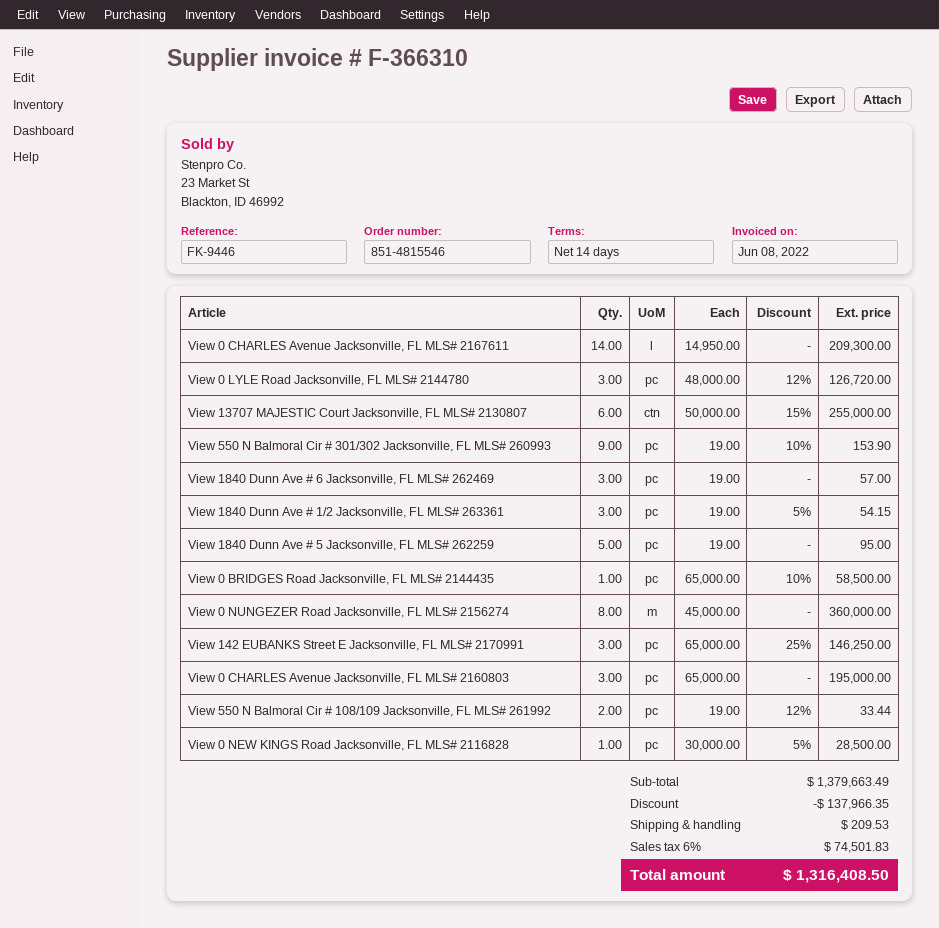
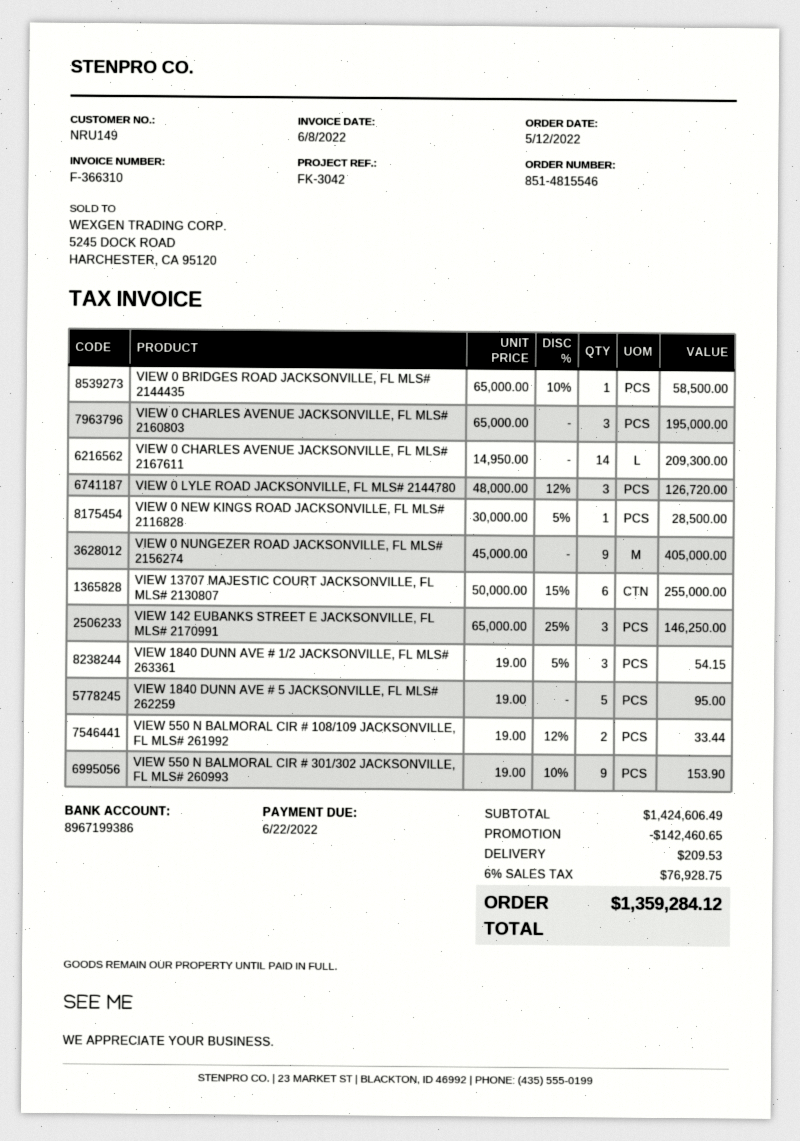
reference: FK-9446 -> FK-3042
View 1840 Dunn Ave # 6 Jacksonville, FL MLS# 262469: 3 x 19.00 = 57.00 -> none
View 0 NUNGEZER Road Jacksonville, FL MLS# 2156274: 8 x 45000.00 = 360000.00 -> 9 x 45000.00 = 405000.00
subtotal: 1379663.49 -> 1424606.49
discount: 137966.35 -> 142460.65
tax: 6% = 74501.83 -> 6% = 76928.75
total: 1316408.50 -> 1359284.12

